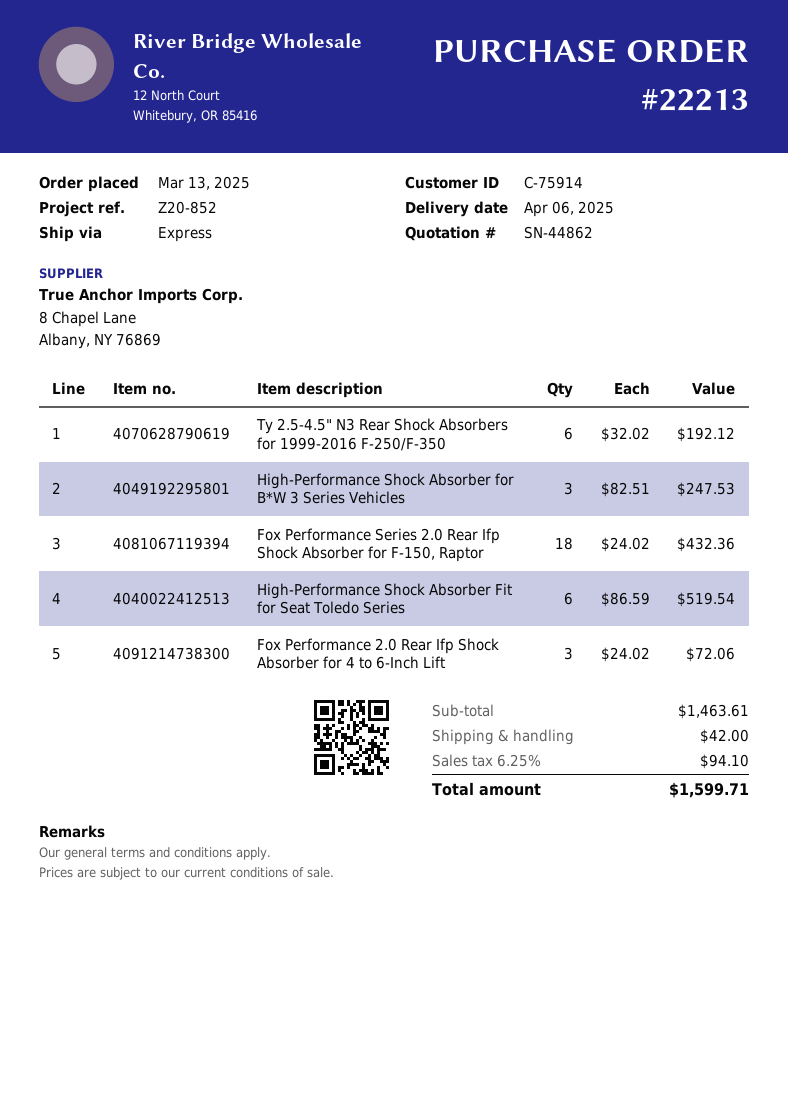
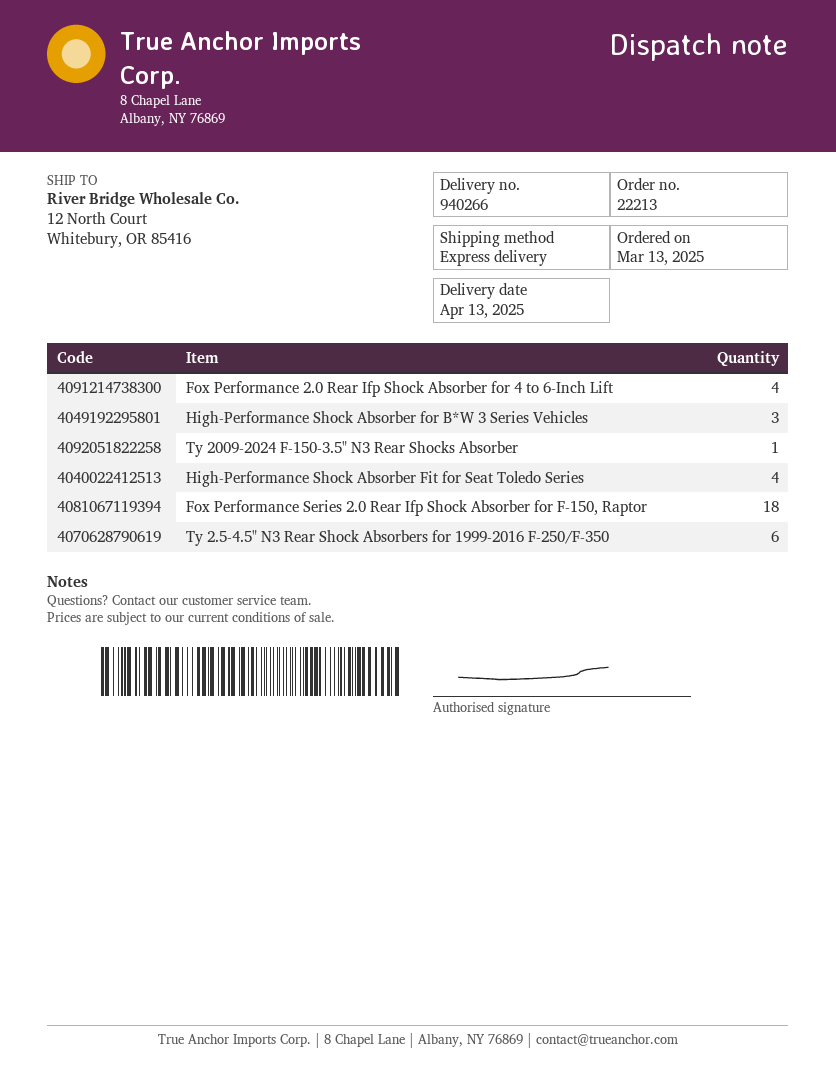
delivery date: 2025-04-06 -> 2025-04-13
High-Performance Shock Absorber Fit for Seat Toledo Series: 6 -> 4
Fox Performance 2.0 Rear Ifp Shock Absorber for 4 to 6-Inch Lift: 3 -> 4
Ty 2009-2024 F-150-3.5" N3 Rear Shocks Absorber: none -> 1

